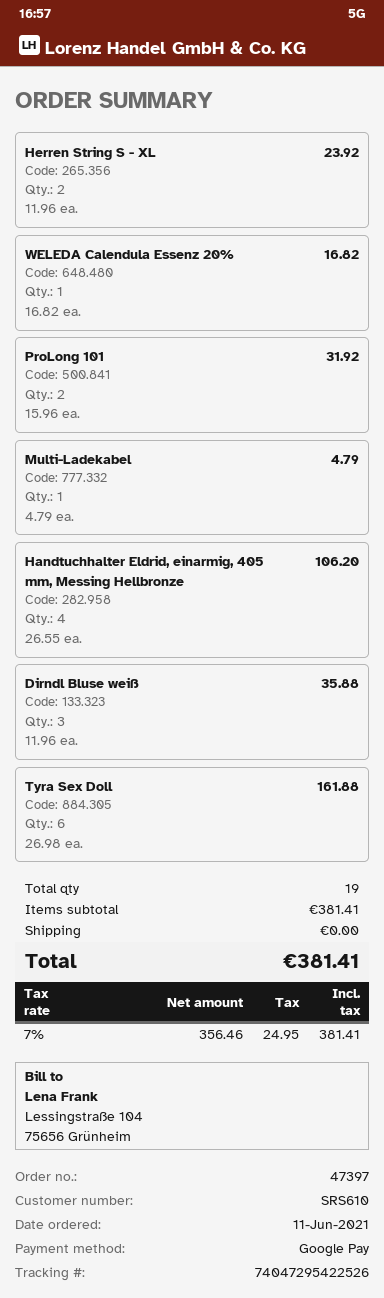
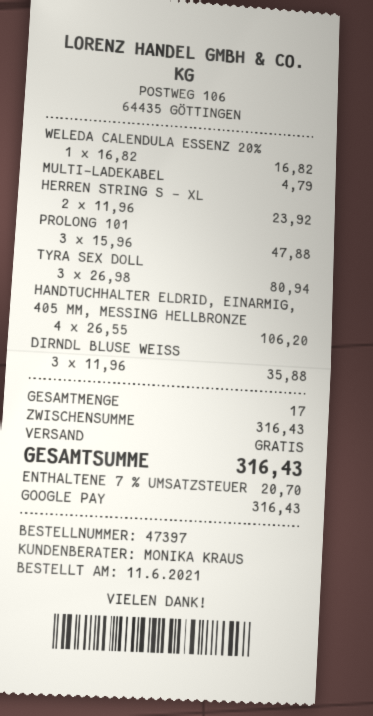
ProLong 101: 2 x 15.96 = 31.92 -> 3 x 15.96 = 47.88
Tyra Sex Doll: 6 x 26.98 = 161.88 -> 3 x 26.98 = 80.94
total quantity: 19 -> 17
subtotal: 381.41 -> 316.43
tax: 7% = 24.95 -> 7% = 20.70
total: 381.41 -> 316.43

